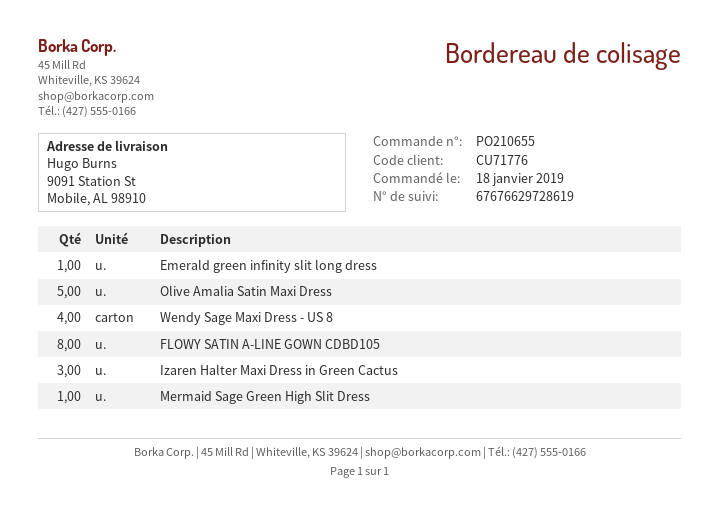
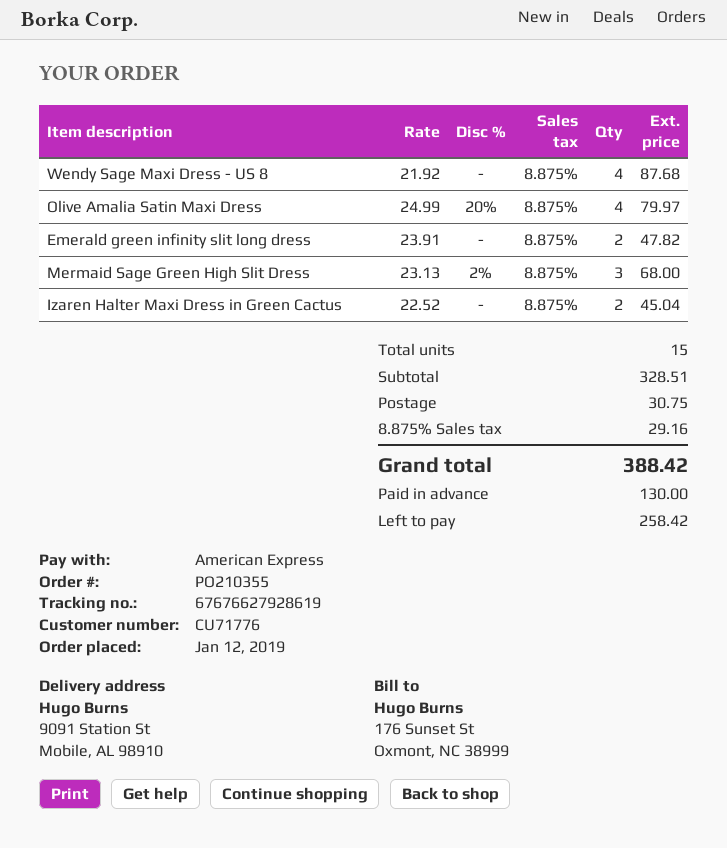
order number: PO210655 -> PO210355
order date: 2019-01-18 -> 2019-01-12
tracking number: 67676629728619 -> 67676627928619
Emerald green infinity slit long dress: 1 -> 2
Olive Amalia Satin Maxi Dress: 5 -> 4
FLOWY SATIN A-LINE GOWN CDBD105: 8 -> none
Izaren Halter Maxi Dress in Green Cactus: 3 -> 2
Mermaid Sage Green High Slit Dress: 1 -> 3

